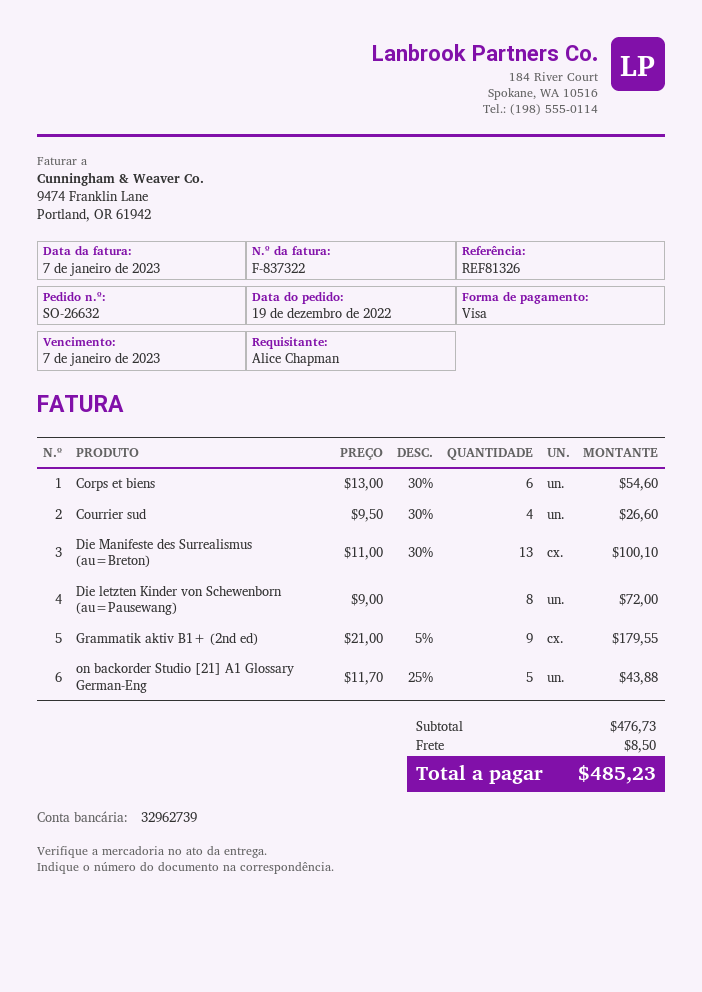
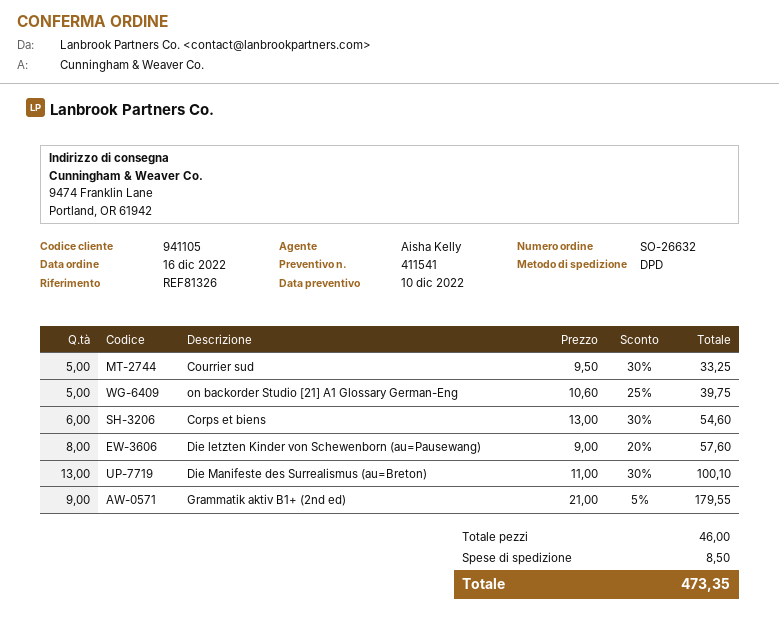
order date: 2022-12-19 -> 2022-12-16
Courrier sud: 4 x 9.50 - 30% = 26.60 -> 5 x 9.50 - 30% = 33.25
Die letzten Kinder von Schewenborn (au=Pausewang): 8 x 9.00 = 72.00 -> 8 x 9.00 - 20% = 57.60
on backorder Studio [21] A1 Glossary German-Eng: 5 x 11.70 - 25% = 43.88 -> 5 x 10.60 - 25% = 39.75
total: 485.23 -> 473.35

